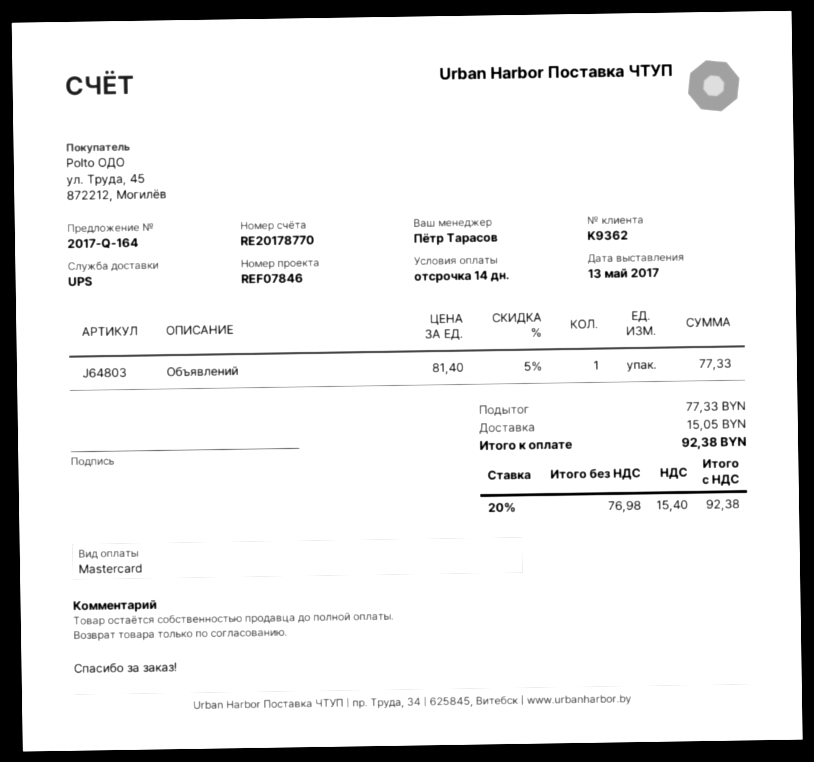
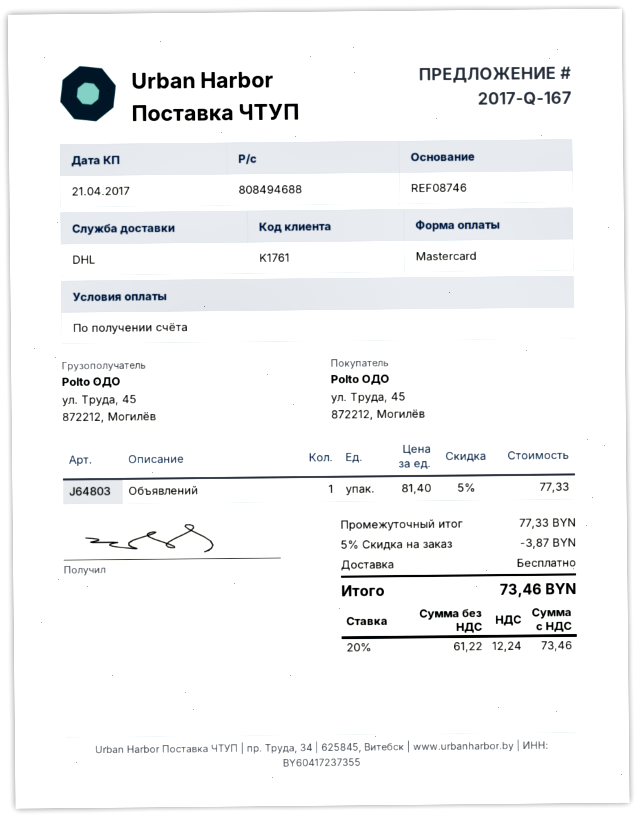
quote number: 2017-Q-164 -> 2017-Q-167
payment terms: 14 days -> on receipt
customer number: K9362 -> K1761
reference: REF07846 -> REF08746
shipping method: UPS -> DHL
discount: none -> 5% = 3.87
shipping: 15.05 -> 0.00
net: 76.98 -> 61.22
tax: 20% = 15.40 -> 20% = 12.24
total: 92.38 -> 73.46

